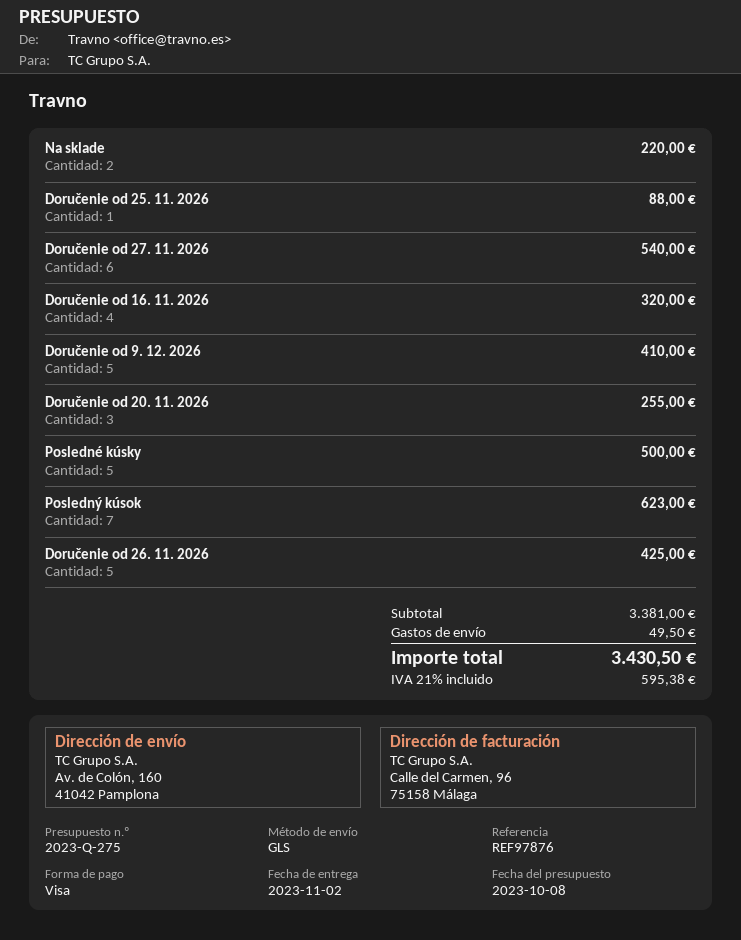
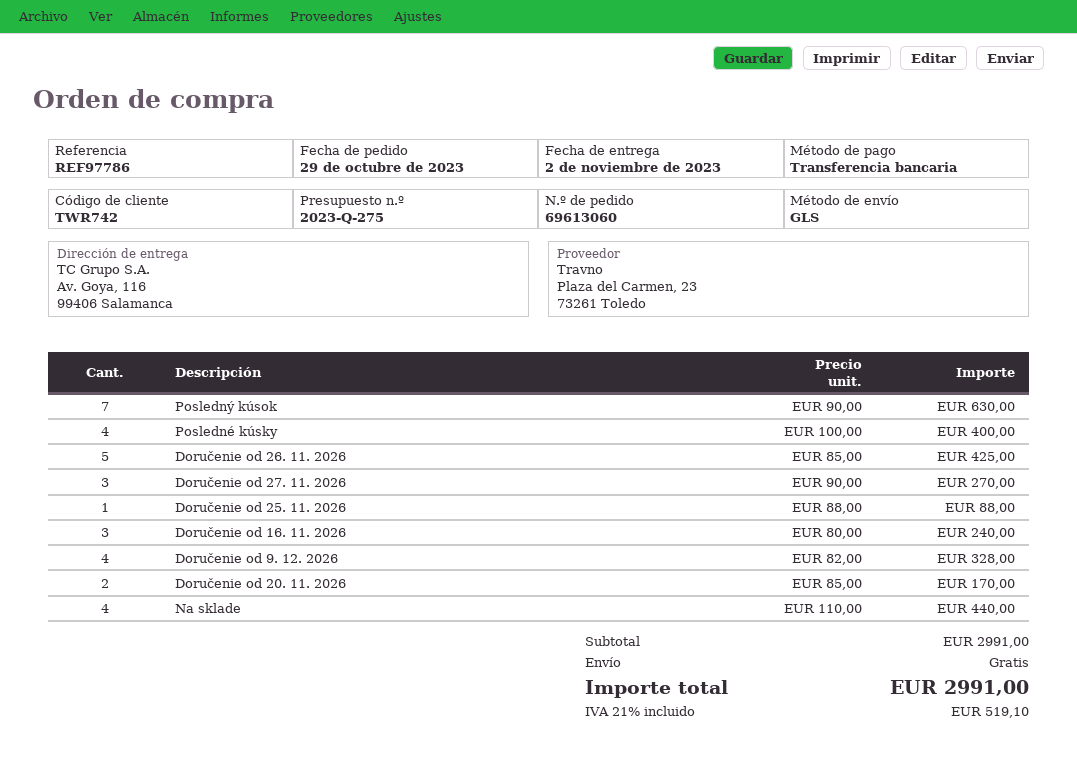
reference: REF97876 -> REF97786
payment method: Visa -> bank transfer
ship to: Av. de Colón, 160, 41042 Pamplona -> Av. Goya, 116, 99406 Salamanca
Na sklade: 2 for 220.00 -> 4 for 440.00
Doručenie od 27. 11. 2026: 6 for 540.00 -> 3 for 270.00
Doručenie od 16. 11. 2026: 4 for 320.00 -> 3 for 240.00
Doručenie od 9. 12. 2026: 5 for 410.00 -> 4 for 328.00
Doručenie od 20. 11. 2026: 3 for 255.00 -> 2 for 170.00
Posledné kúsky: 5 for 500.00 -> 4 for 400.00
Posledný kúsok: 7 for 623.00 -> 7 for 630.00
subtotal: 3381.00 -> 2991.00
shipping: 49.50 -> 0.00
tax: 21% = 595.38 -> 21% = 519.10
total: 3430.50 -> 2991.00

